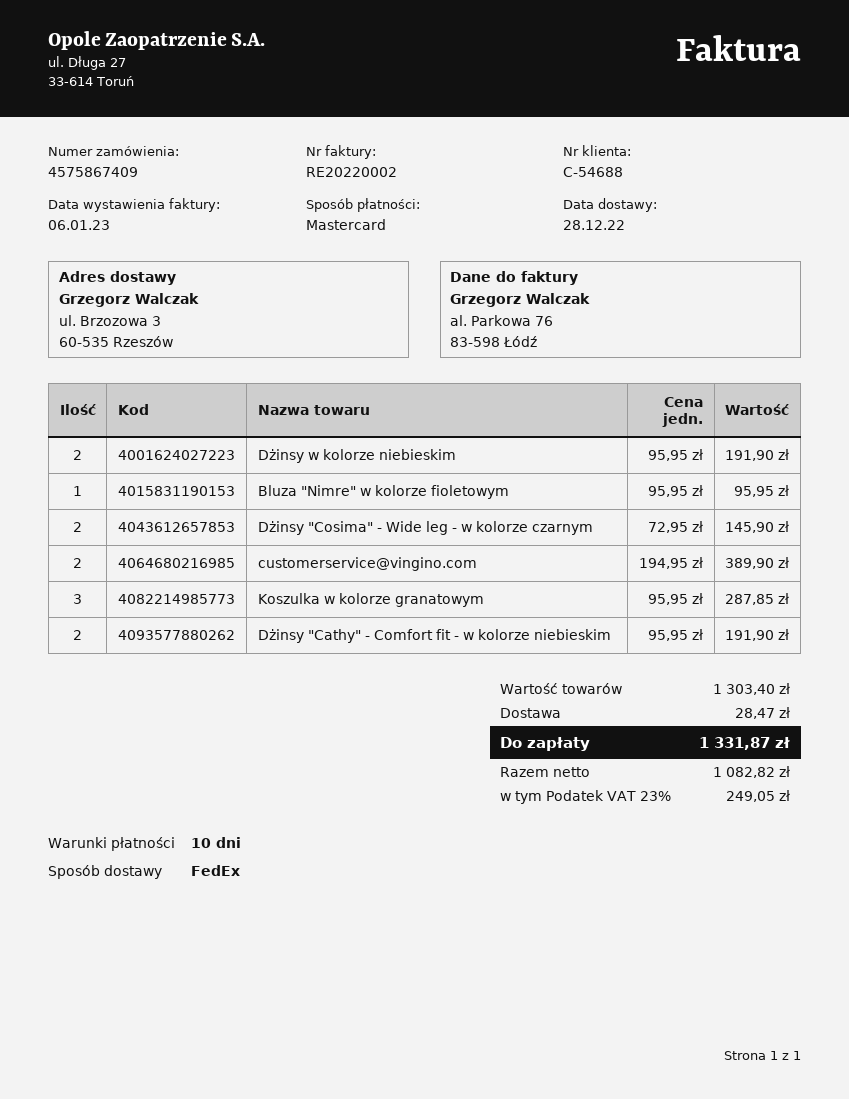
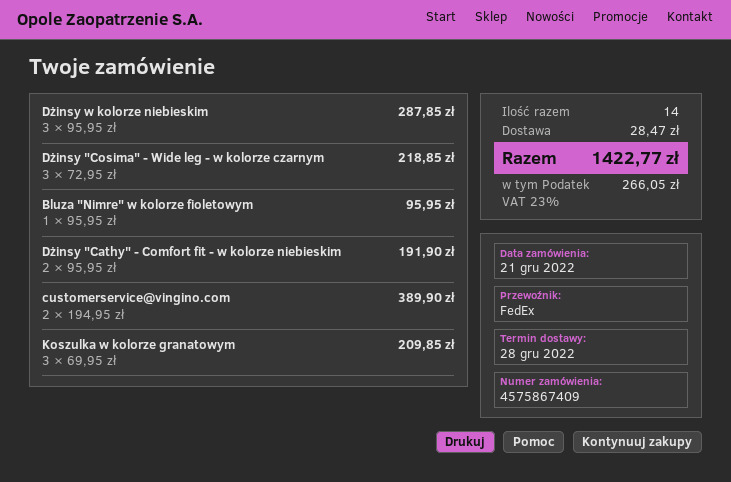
Dżinsy w kolorze niebieskim: 2 x 95.95 = 191.90 -> 3 x 95.95 = 287.85
Dżinsy "Cosima" - Wide leg - w kolorze czarnym: 2 x 72.95 = 145.90 -> 3 x 72.95 = 218.85
Koszulka w kolorze granatowym: 3 x 95.95 = 287.85 -> 3 x 69.95 = 209.85
tax: 23% = 249.05 -> 23% = 266.05
total: 1331.87 -> 1422.77

